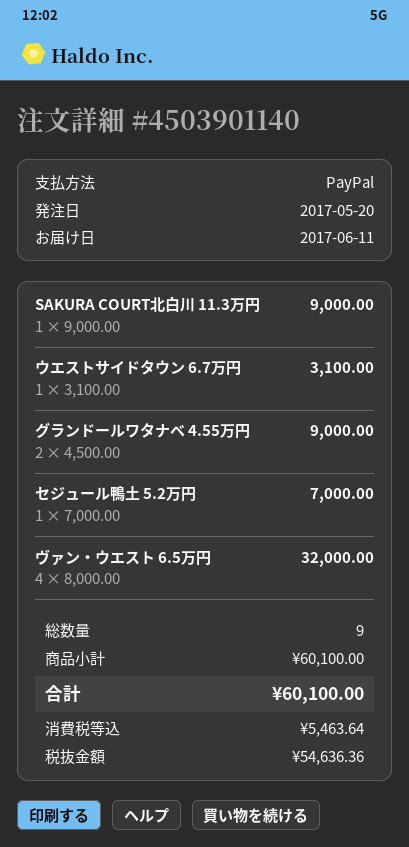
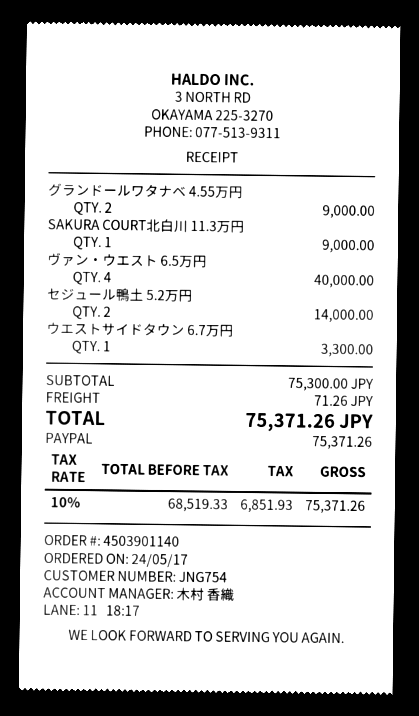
order date: 2017-05-20 -> 2017-05-24
ウエストサイドタウン 6.7万円: 1 for 3100.00 -> 1 for 3300.00
セジュール鴨土 5.2万円: 1 for 7000.00 -> 2 for 14000.00
ヴァン・ウエスト 6.5万円: 4 for 32000.00 -> 4 for 40000.00
subtotal: 60100.00 -> 75300.00
shipping: none -> 71.26
net: 54636.36 -> 68519.33
tax: 5463.64 -> 6851.93
total: 60100.00 -> 75371.26

